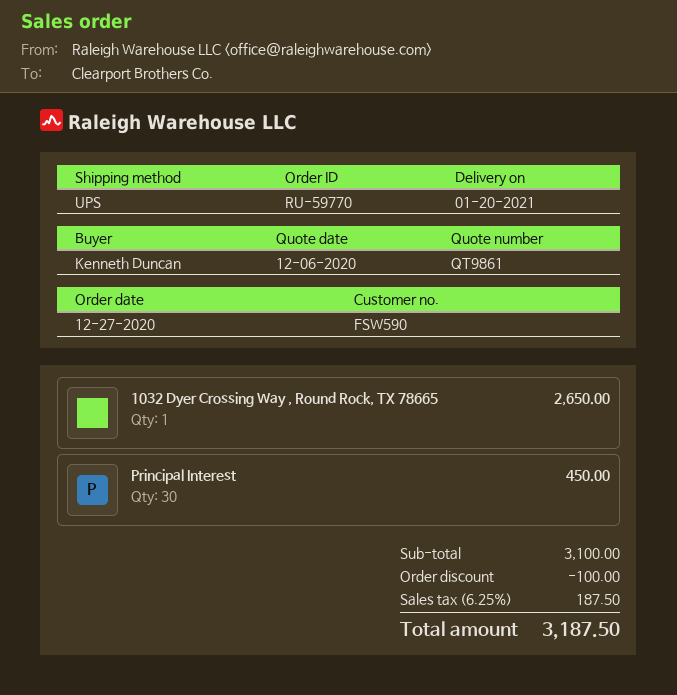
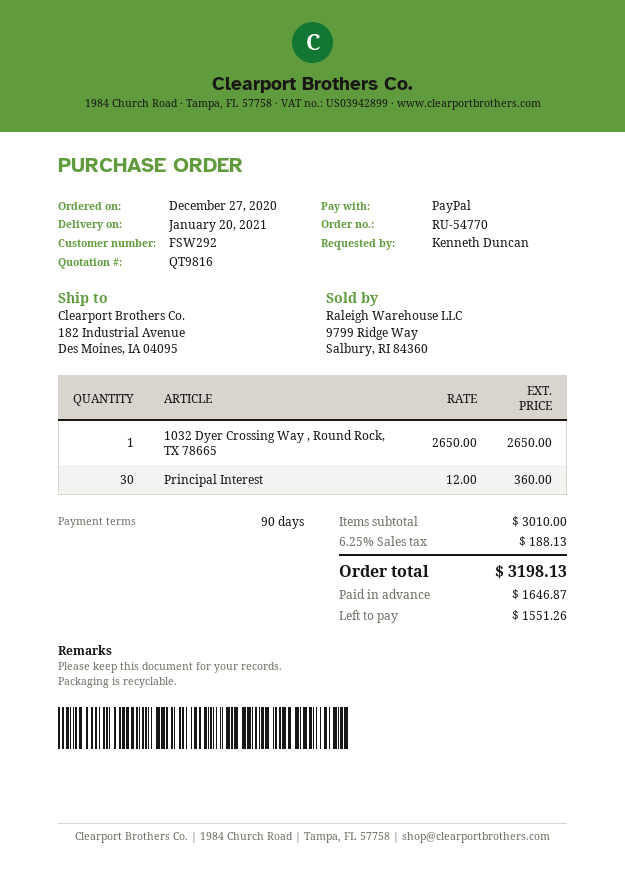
quote number: QT9861 -> QT9816
order number: RU-59770 -> RU-54770
customer number: FSW590 -> FSW292
Principal Interest: 30 for 450.00 -> 30 for 360.00
subtotal: 3100.00 -> 3010.00
discount: 100.00 -> none
tax: 6.25% = 187.50 -> 6.25% = 188.13
total: 3187.50 -> 3198.13

